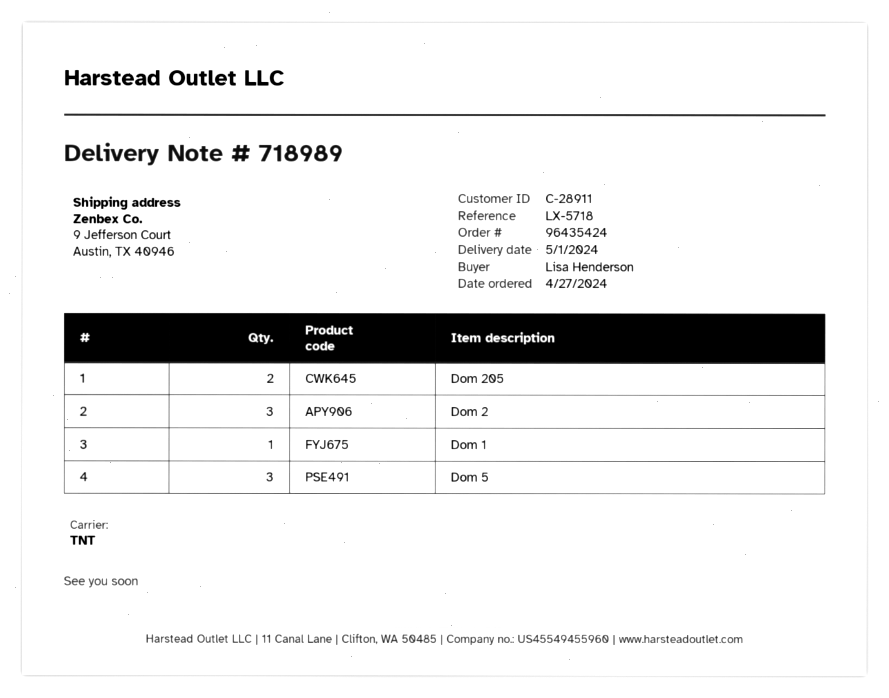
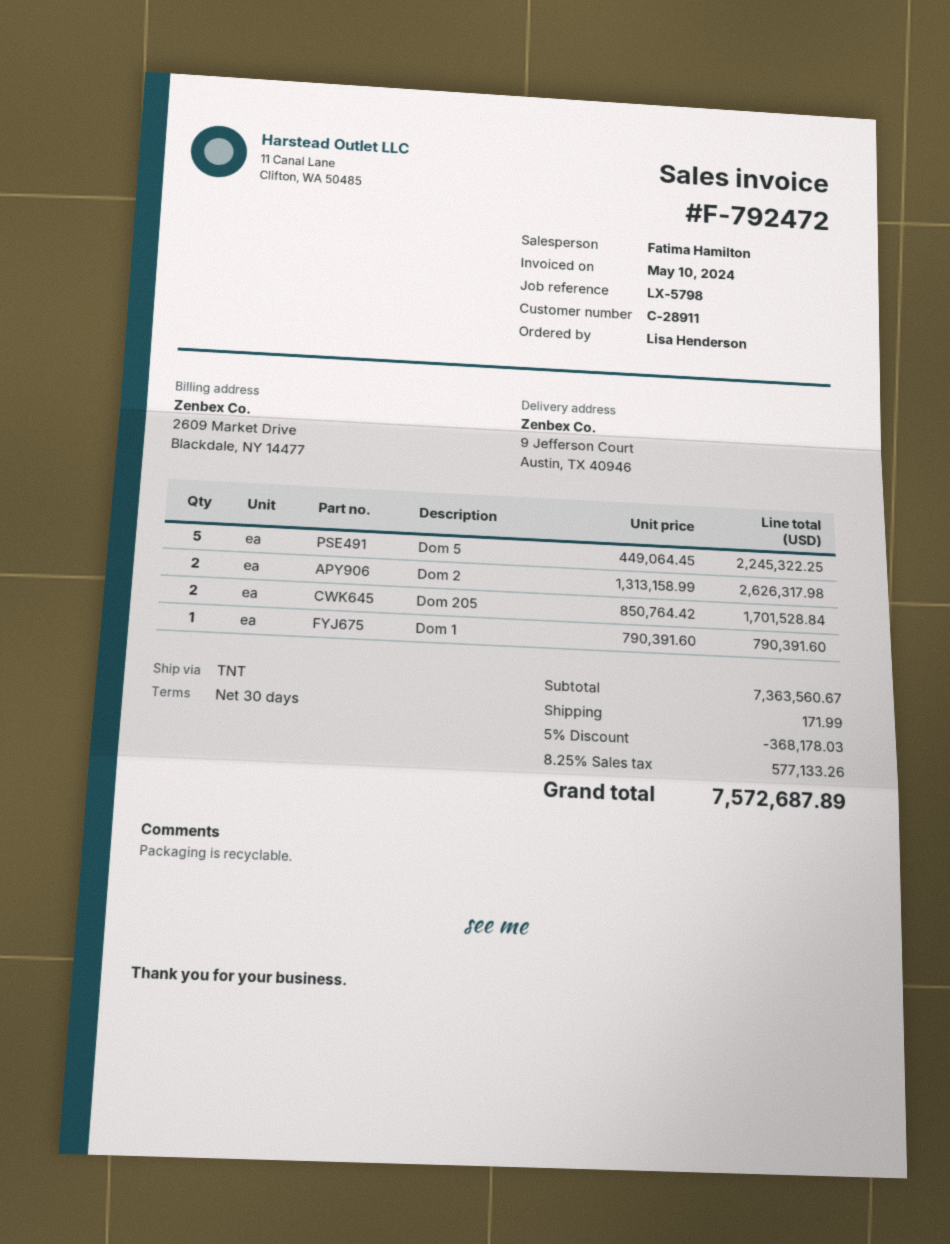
reference: LX-5718 -> LX-5798
Dom 2: 3 -> 2
Dom 5: 3 -> 5

